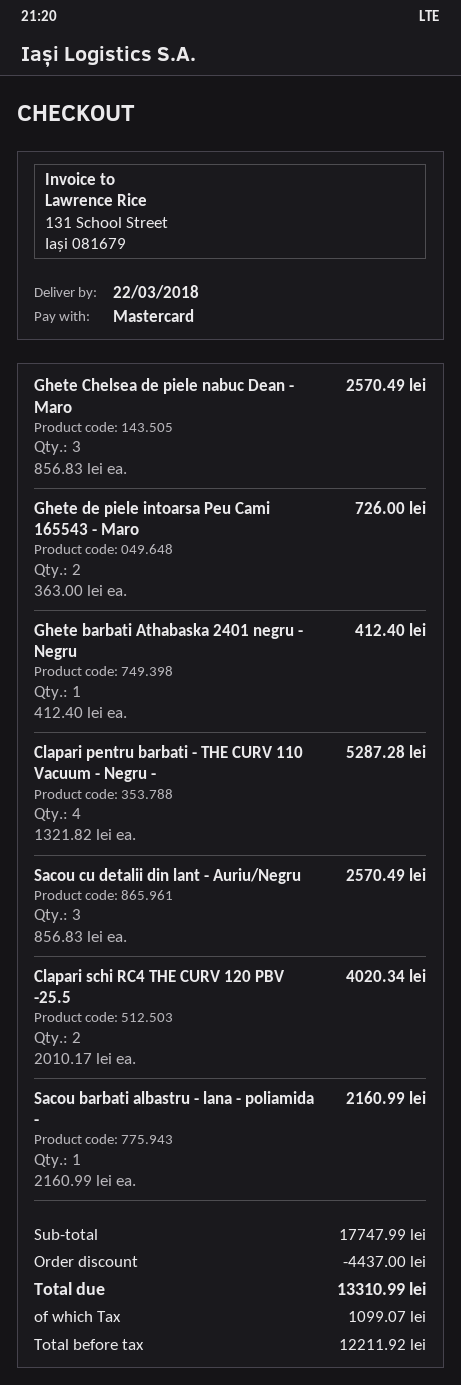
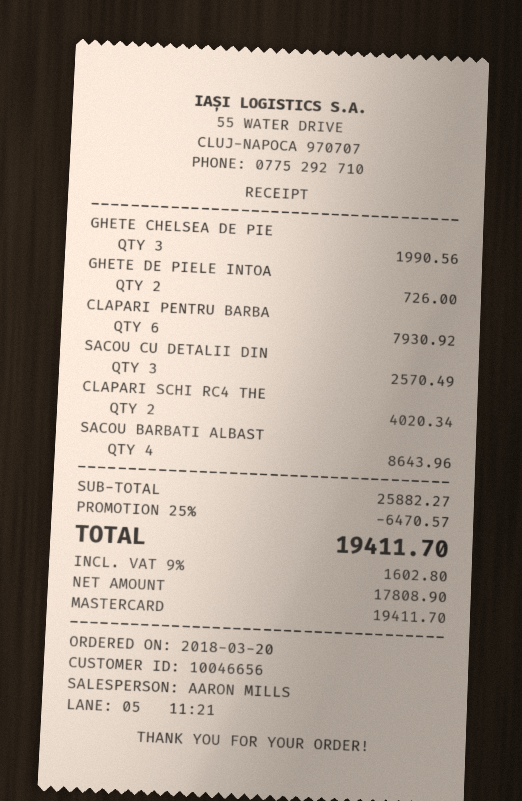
Ghete Chelsea de piele nabuc Dean - Maro: 3 for 2570.49 -> 3 for 1990.56
Ghete barbati Athabaska 2401 negru - Negru: 1 for 412.40 -> none
Clapari pentru barbati - THE CURV 110 Vacuum - Negru -: 4 for 5287.28 -> 6 for 7930.92
Sacou barbati albastru - lana - poliamida -: 1 for 2160.99 -> 4 for 8643.96
subtotal: 17747.99 -> 25882.27
discount: 4437.00 -> 6470.57
net: 12211.92 -> 17808.90
tax: 1099.07 -> 1602.80
total: 13310.99 -> 19411.70

